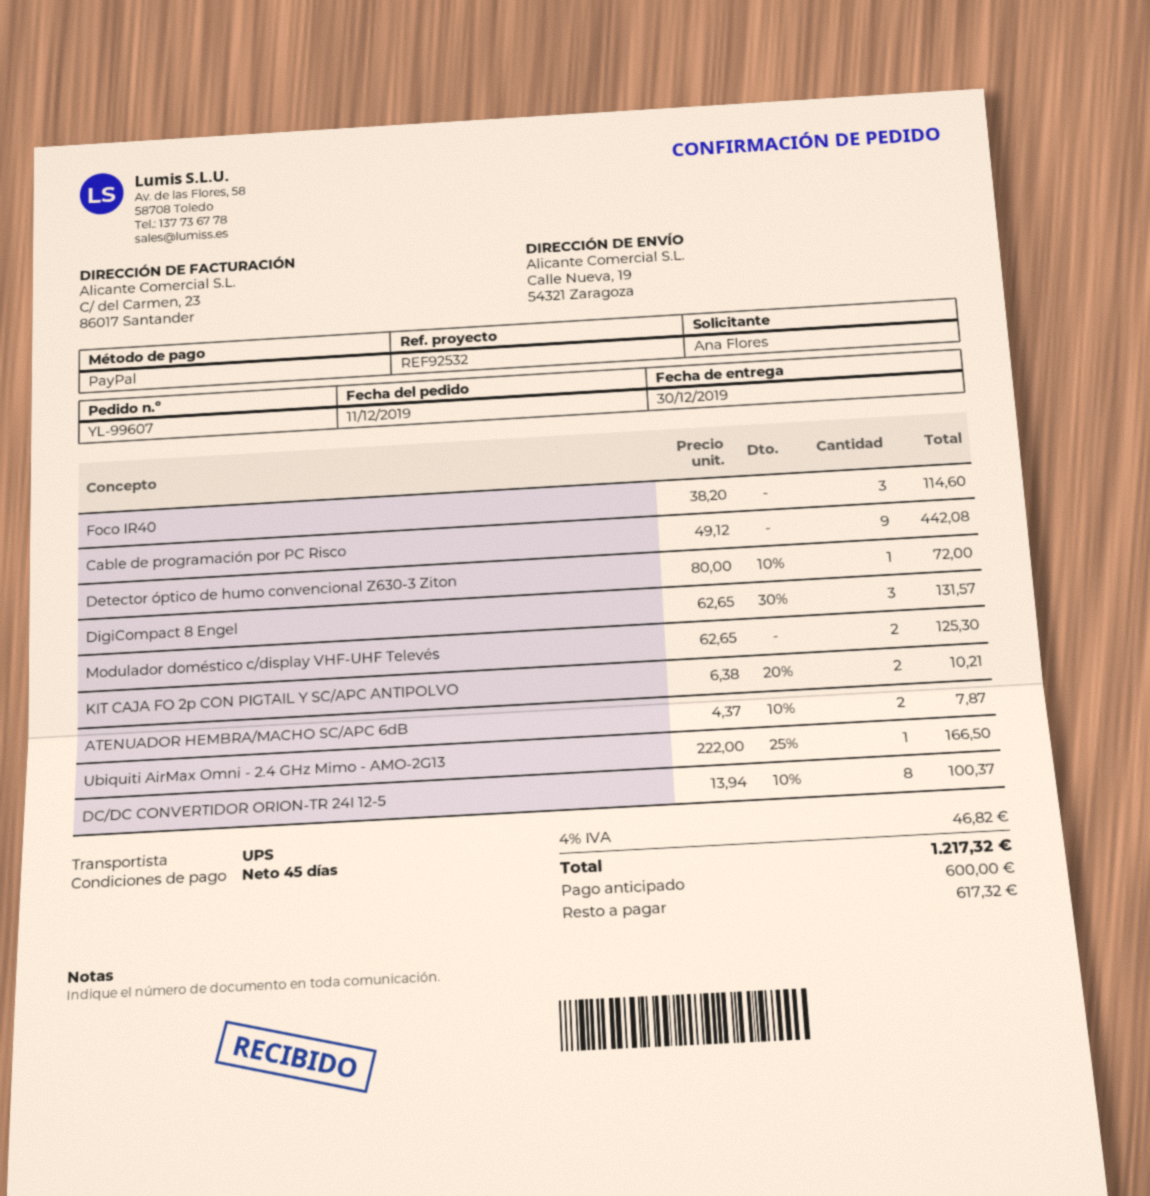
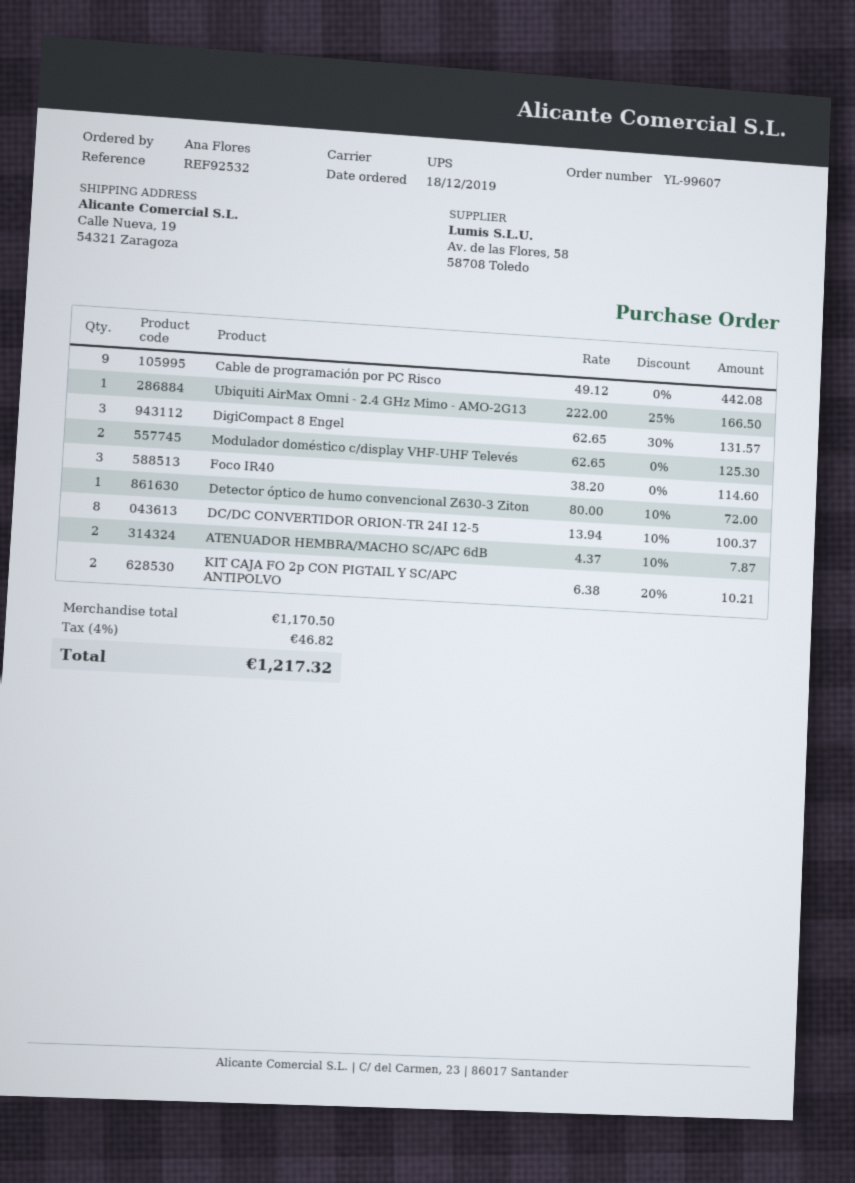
order date: 2019-12-11 -> 2019-12-18

